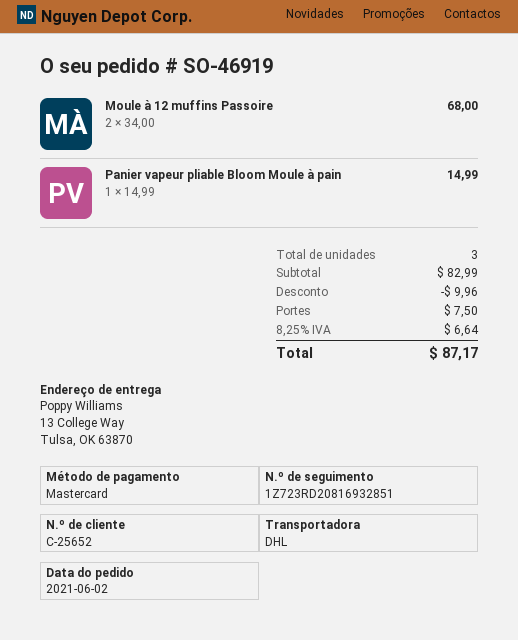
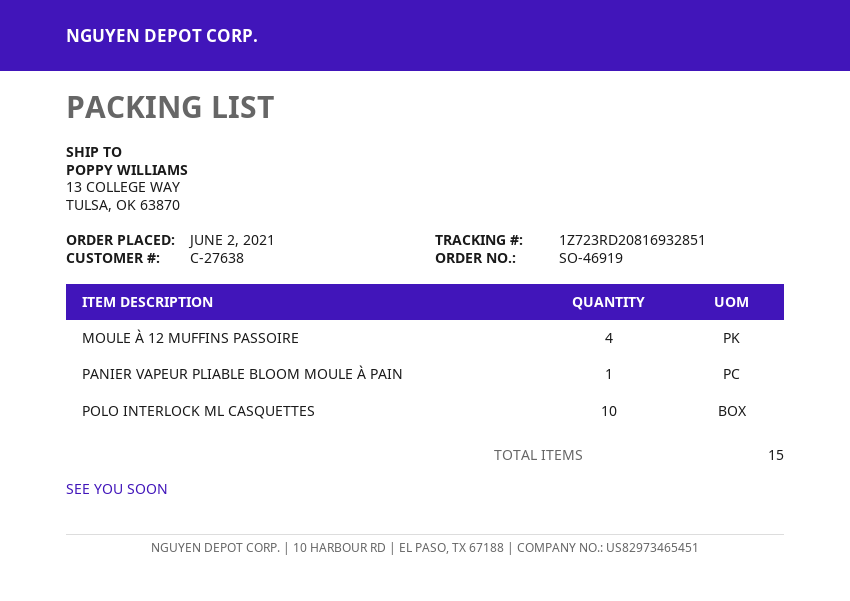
customer number: C-25652 -> C-27638
Moule à 12 muffins Passoire: 2 -> 4
POLO INTERLOCK ML CASQUETTES: none -> 10
total quantity: 3 -> 15

